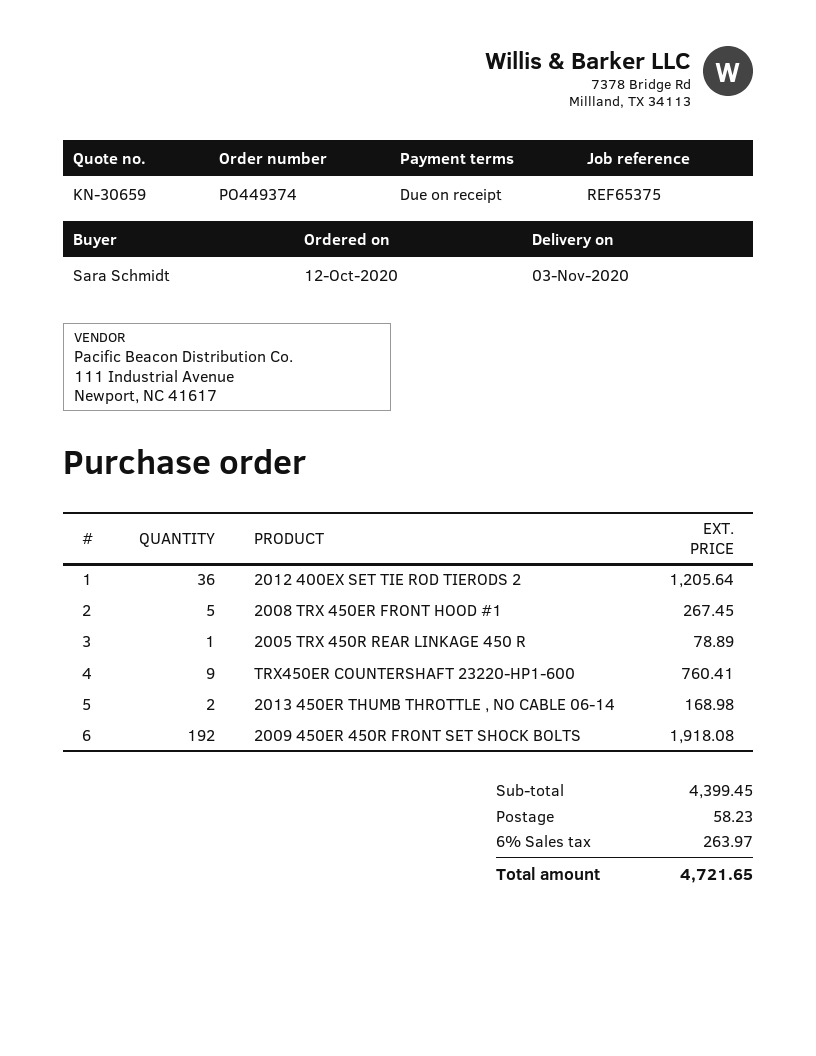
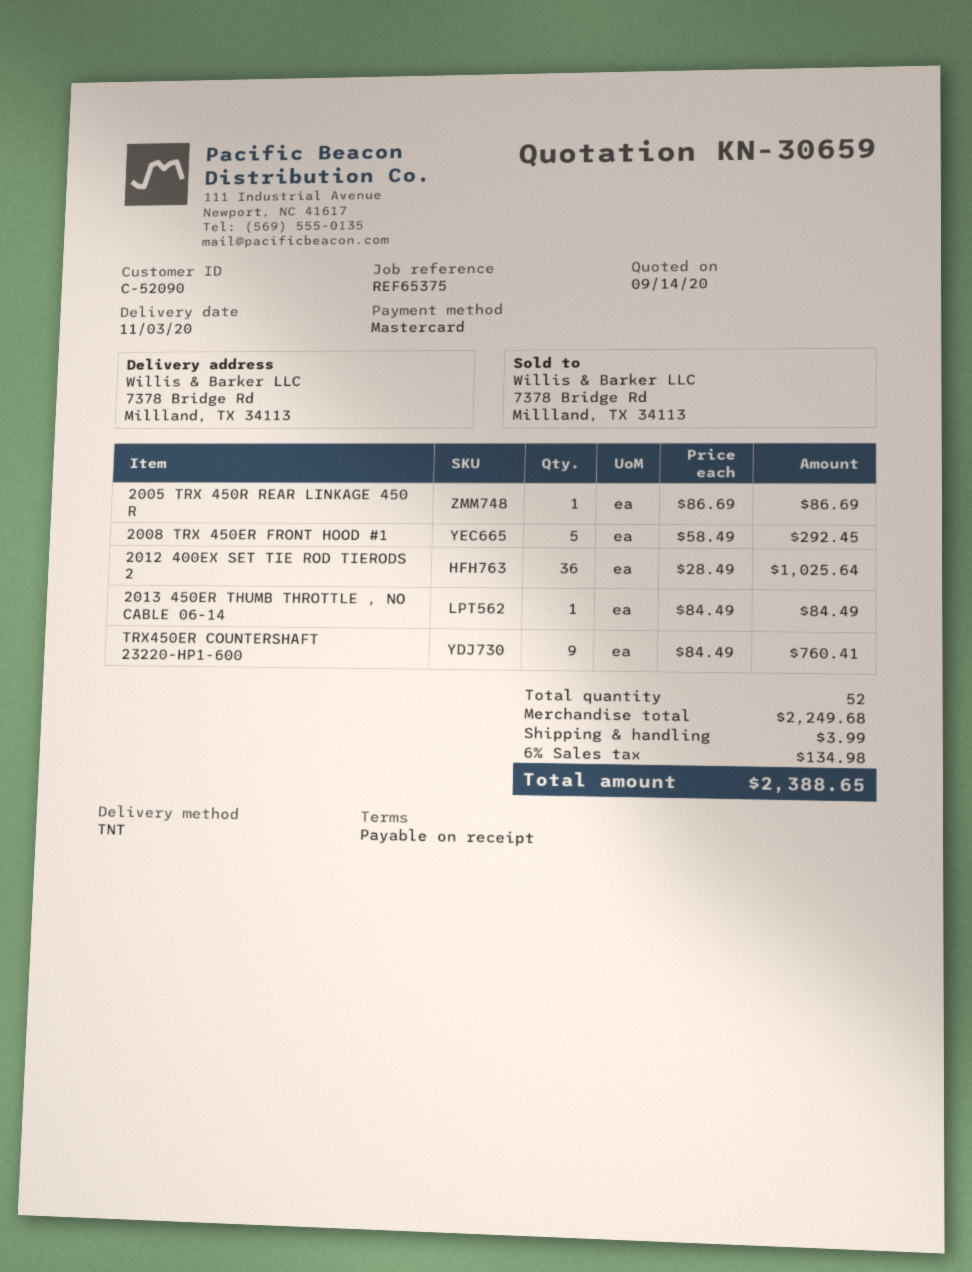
2012 400EX SET TIE ROD TIERODS 2: 36 for 1205.64 -> 36 for 1025.64
2008 TRX 450ER FRONT HOOD #1: 5 for 267.45 -> 5 for 292.45
2005 TRX 450R REAR LINKAGE 450 R: 1 for 78.89 -> 1 for 86.69
2013 450ER THUMB THROTTLE , NO CABLE 06-14: 2 for 168.98 -> 1 for 84.49
2009 450ER 450R FRONT SET SHOCK BOLTS: 192 for 1918.08 -> none
subtotal: 4399.45 -> 2249.68
shipping: 58.23 -> 3.99
tax: 6% = 263.97 -> 6% = 134.98
total: 4721.65 -> 2388.65

